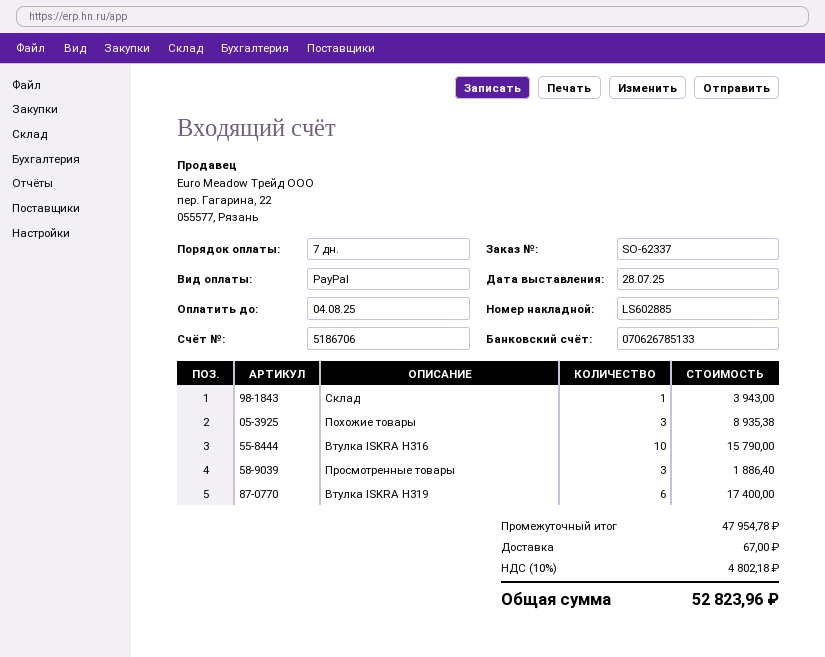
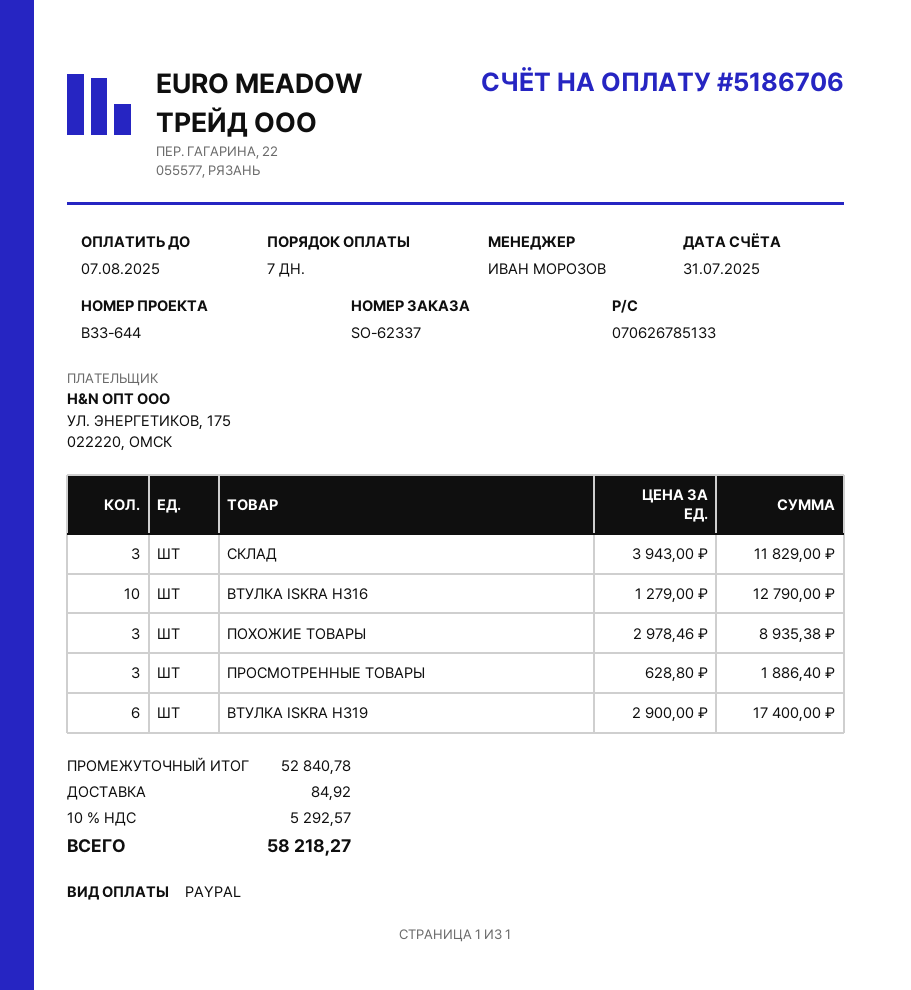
invoice date: 2025-07-28 -> 2025-07-31
due date: 2025-08-04 -> 2025-08-07
Склад: 1 for 3943.00 -> 3 for 11829.00
Втулка ISKRA H316: 10 for 15790.00 -> 10 for 12790.00
subtotal: 47954.78 -> 52840.78
shipping: 67.00 -> 84.92
tax: 10% = 4802.18 -> 10% = 5292.57
total: 52823.96 -> 58218.27

